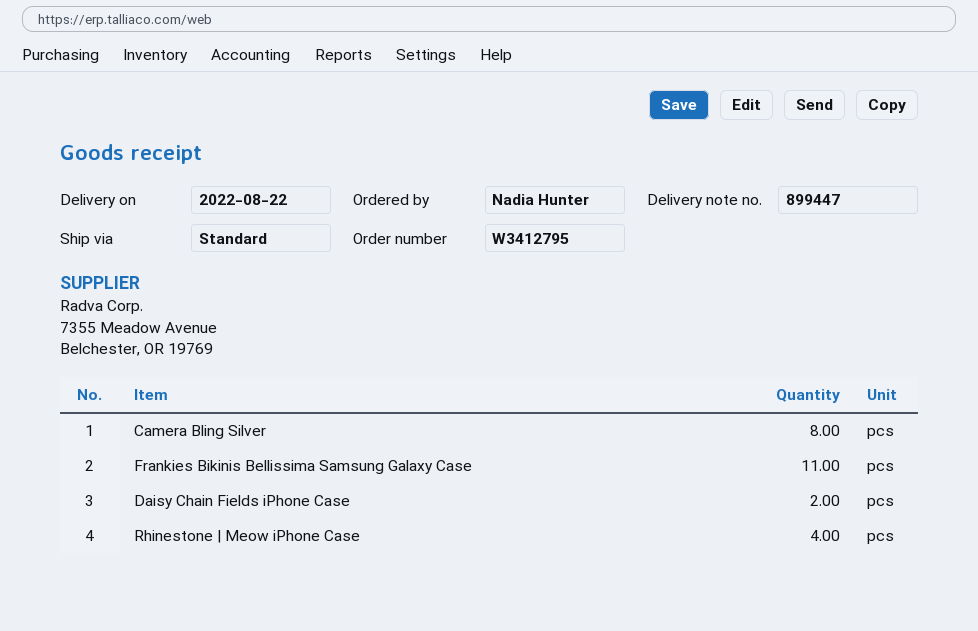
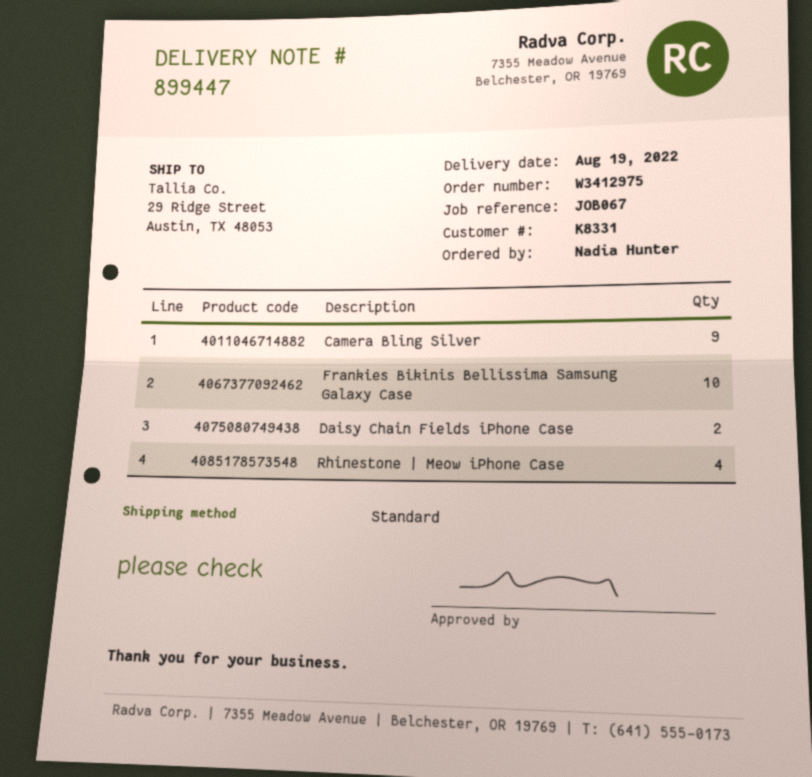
order number: W3412795 -> W3412975
delivery date: 2022-08-22 -> 2022-08-19
Camera Bling Silver: 8 -> 9
Frankies Bikinis Bellissima Samsung Galaxy Case: 11 -> 10

